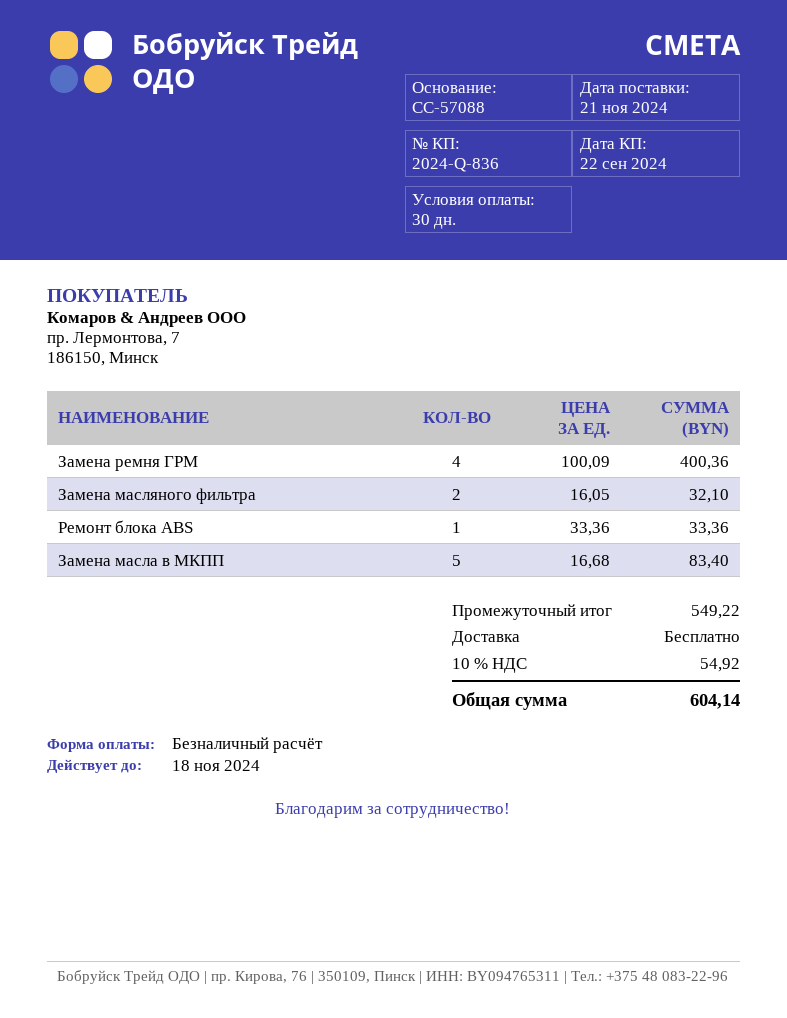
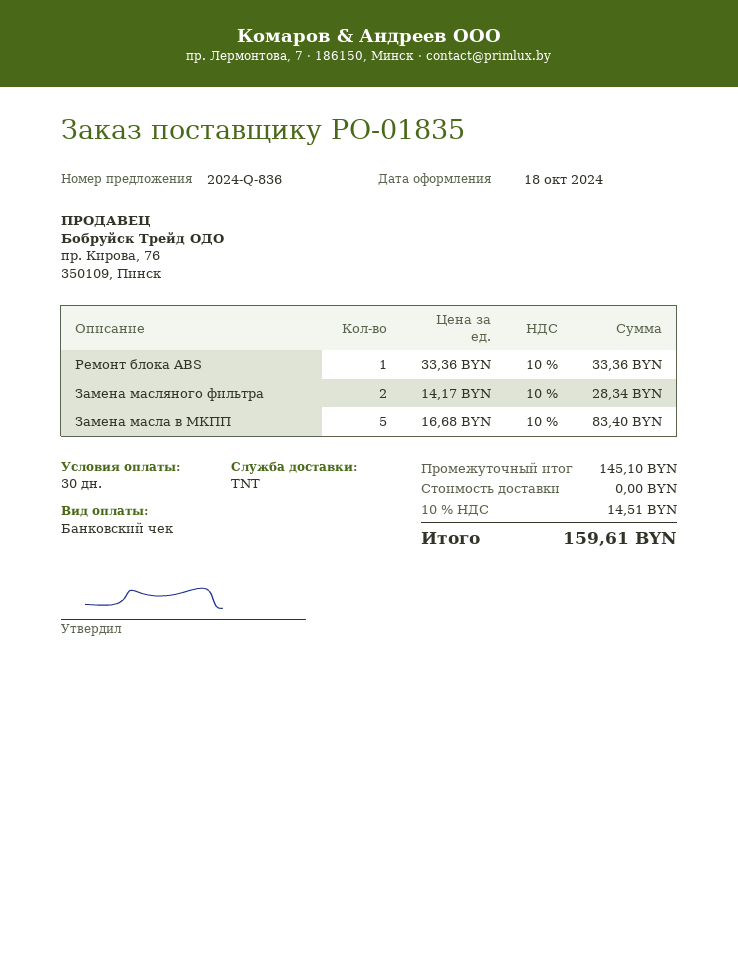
payment method: bank transfer -> cheque
Замена ремня ГРМ: 4 x 100.09 = 400.36 -> none
Замена масляного фильтра: 2 x 16.05 = 32.10 -> 2 x 14.17 = 28.34
subtotal: 549.22 -> 145.10
tax: 10% = 54.92 -> 10% = 14.51
total: 604.14 -> 159.61

